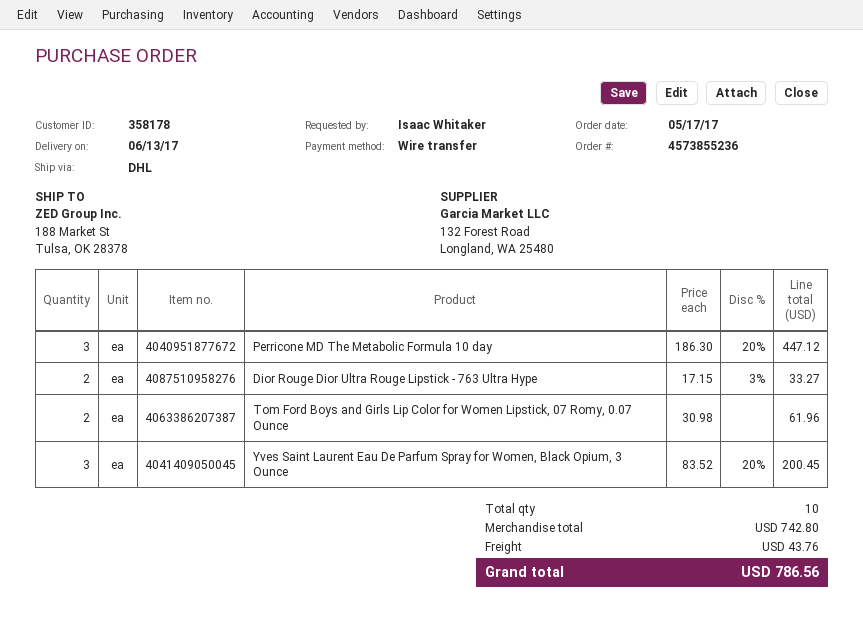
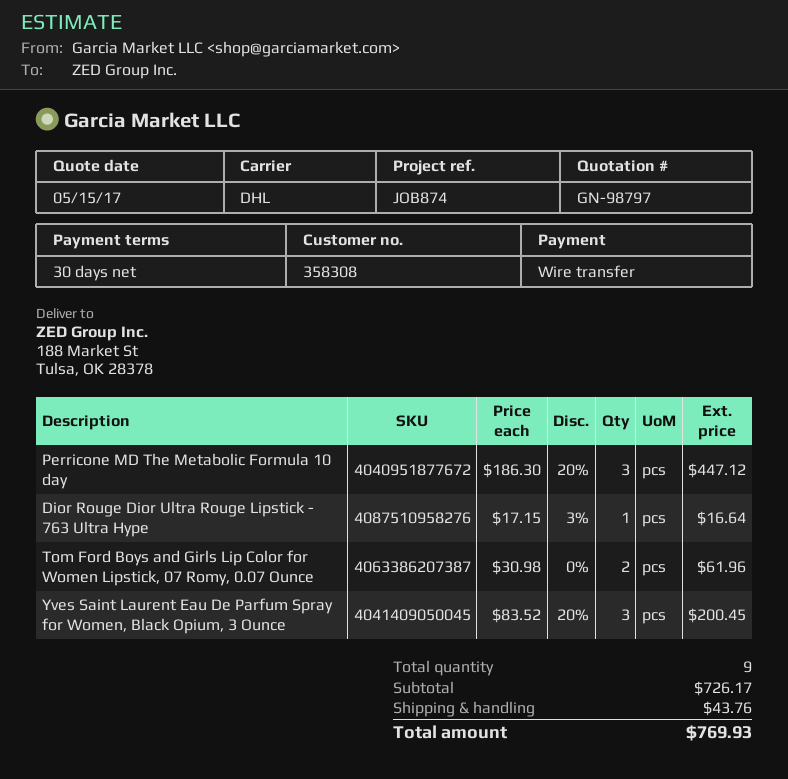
customer number: 358178 -> 358308
Dior Rouge Dior Ultra Rouge Lipstick - 763 Ultra Hype: 2 x 17.15 - 3% = 33.27 -> 1 x 17.15 - 3% = 16.64
total quantity: 10 -> 9
subtotal: 742.80 -> 726.17
total: 786.56 -> 769.93

